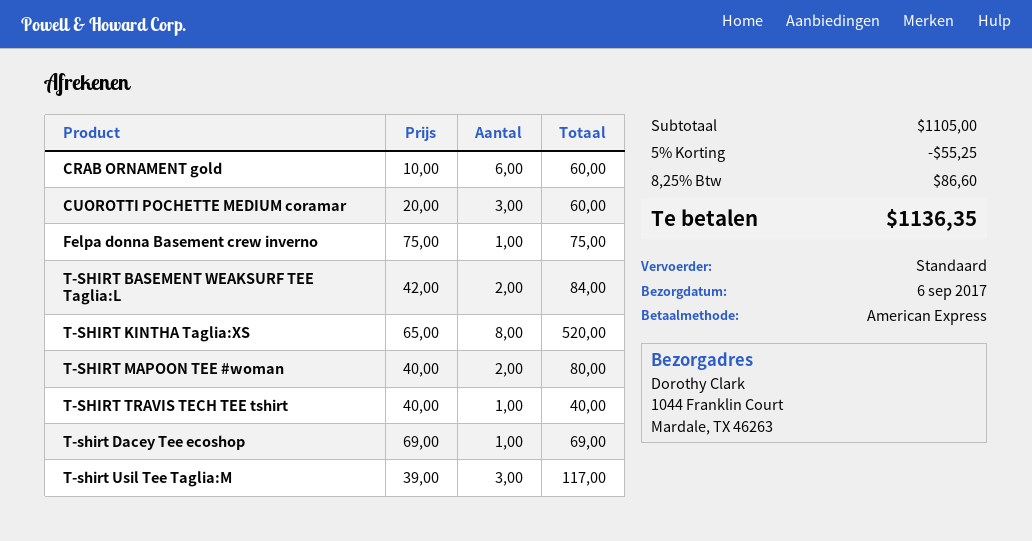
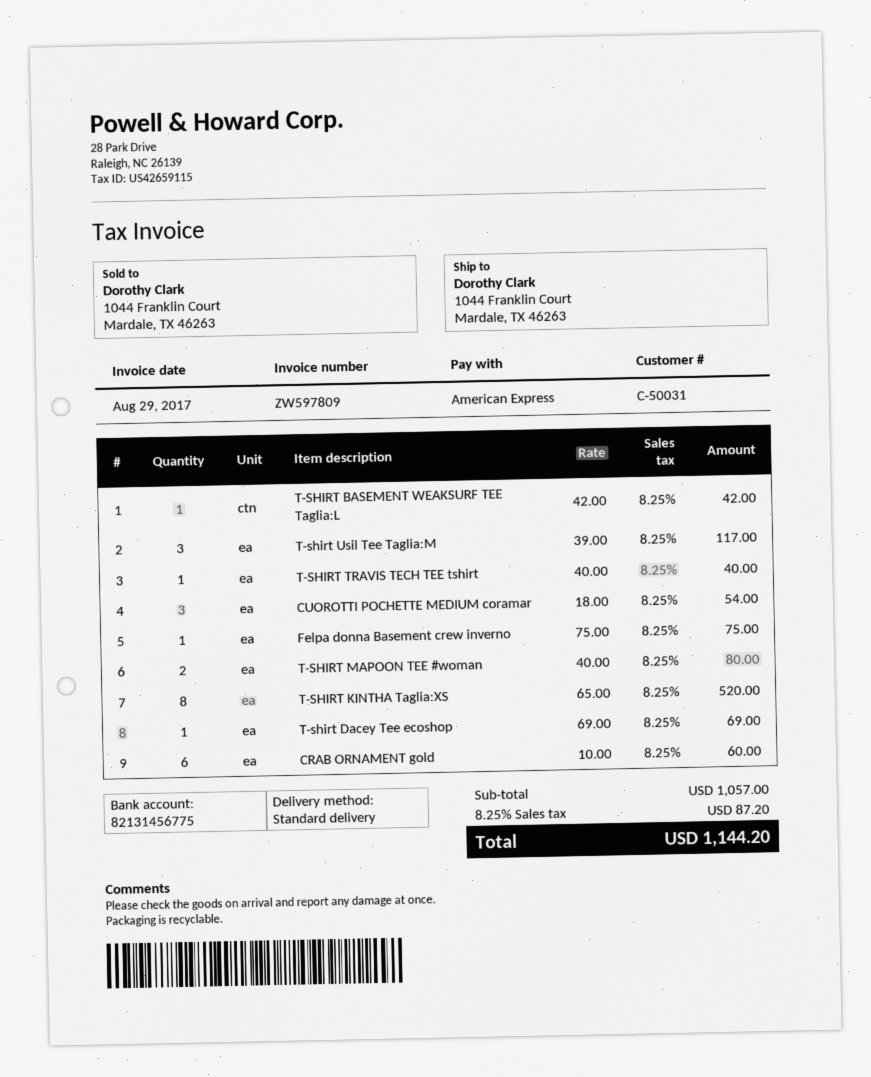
CUOROTTI POCHETTE MEDIUM coramar: 3 x 20.00 = 60.00 -> 3 x 18.00 = 54.00
T-SHIRT BASEMENT WEAKSURF TEE Taglia:L: 2 x 42.00 = 84.00 -> 1 x 42.00 = 42.00
subtotal: 1105.00 -> 1057.00
discount: 5% = 55.25 -> none
tax: 8.25% = 86.60 -> 8.25% = 87.20
total: 1136.35 -> 1144.20

